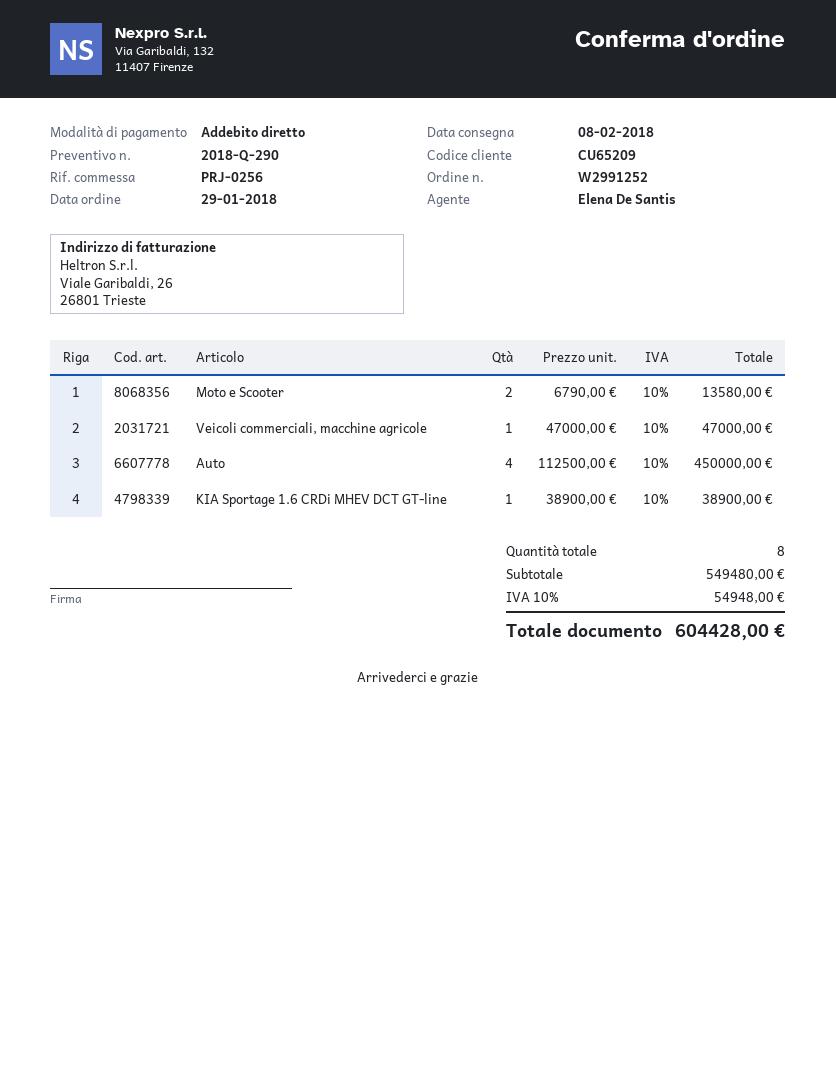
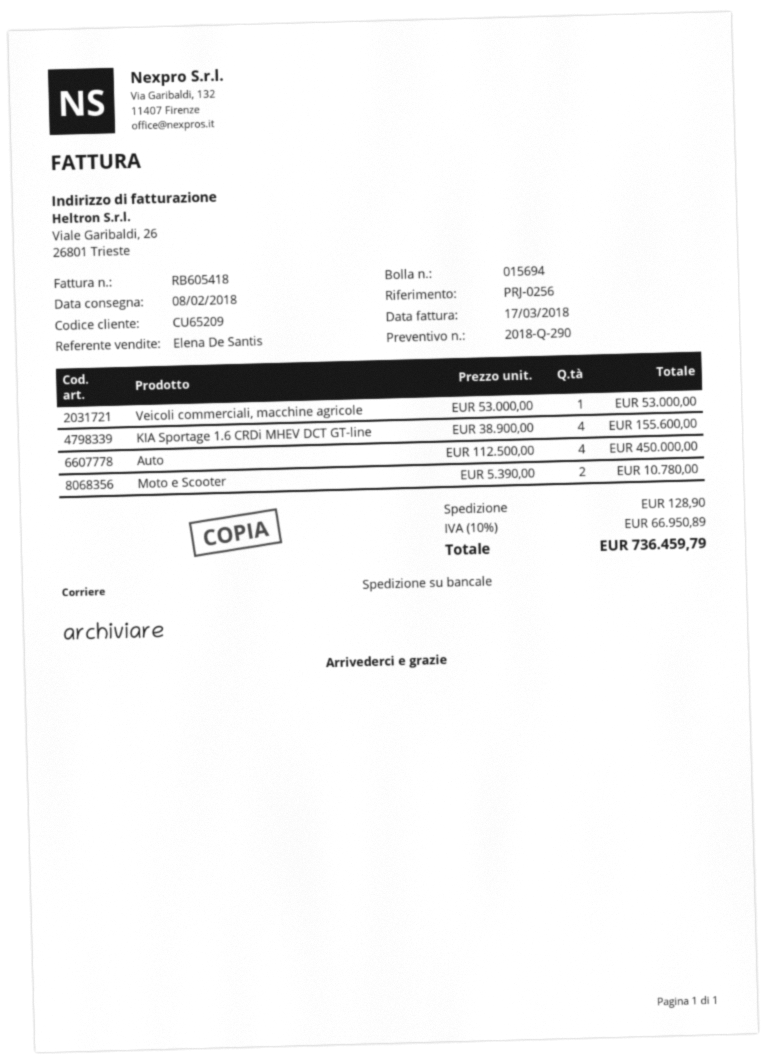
Moto e Scooter: 2 x 6790.00 = 13580.00 -> 2 x 5390.00 = 10780.00
Veicoli commerciali, macchine agricole: 1 x 47000.00 = 47000.00 -> 1 x 53000.00 = 53000.00
KIA Sportage 1.6 CRDi MHEV DCT GT-line: 1 x 38900.00 = 38900.00 -> 4 x 38900.00 = 155600.00
shipping: none -> 128.90
tax: 10% = 54948.00 -> 10% = 66950.89
total: 604428.00 -> 736459.79

